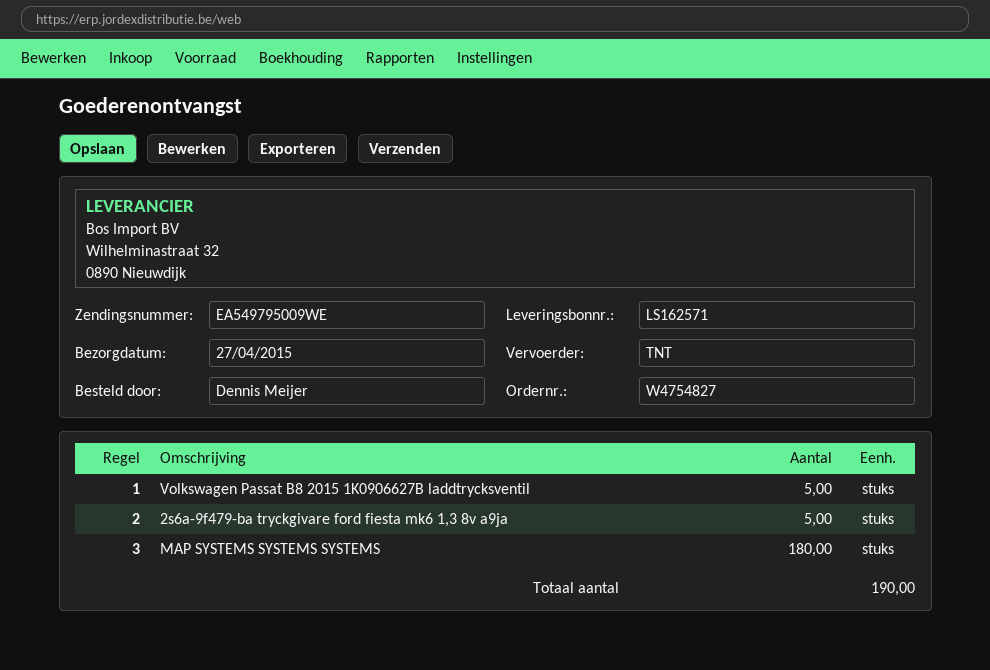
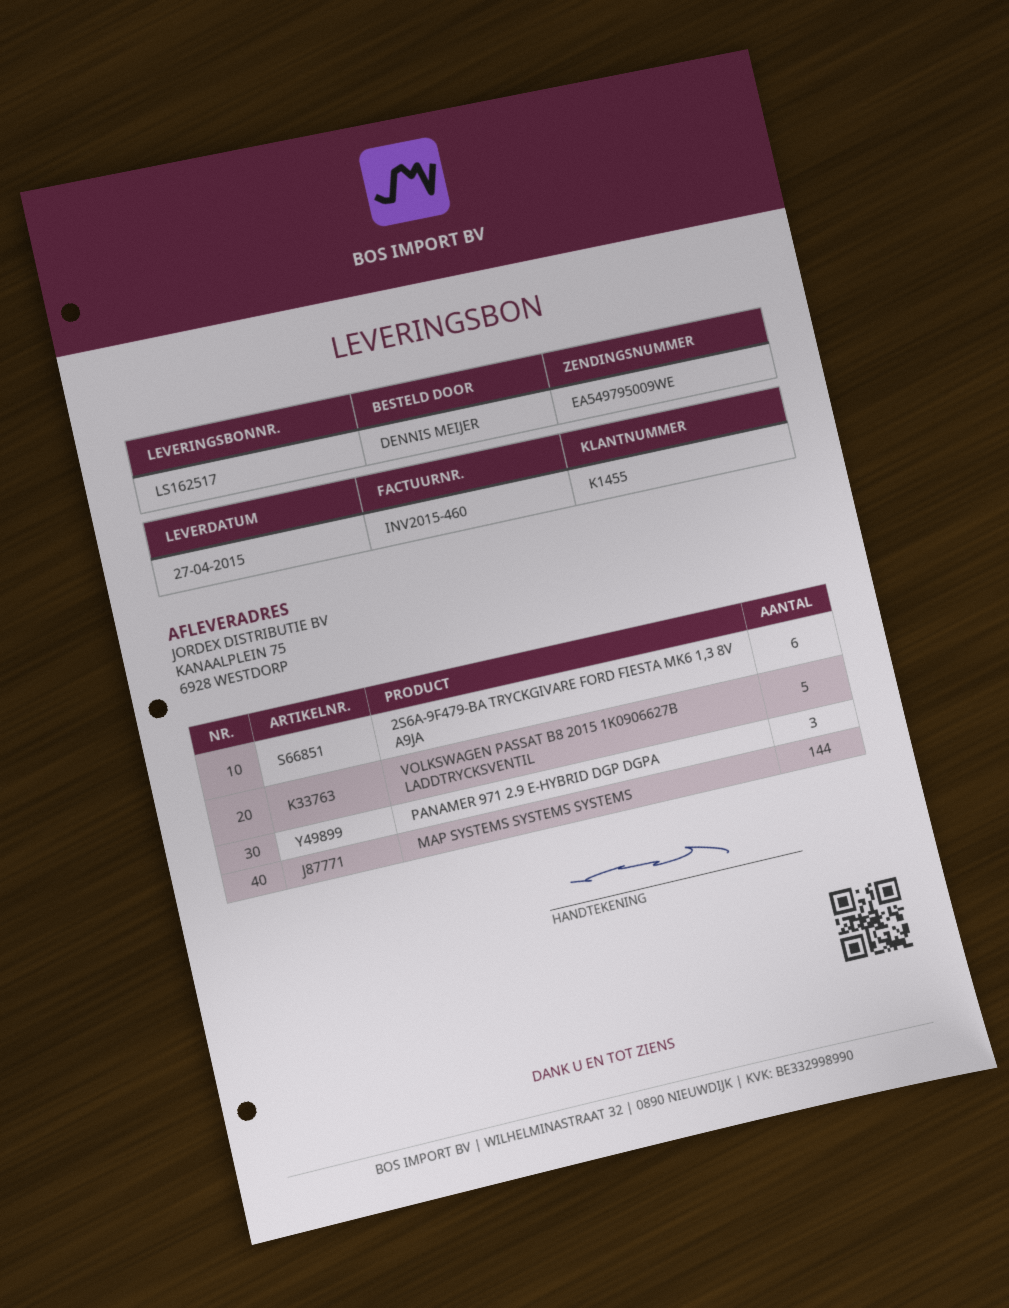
delivery note number: LS162571 -> LS162517
2s6a-9f479-ba tryckgivare ford fiesta mk6 1,3 8v a9ja: 5 -> 6
MAP SYSTEMS SYSTEMS SYSTEMS: 180 -> 144
PANAMER 971 2.9 E-HYBRID DGP DGPA: none -> 3

